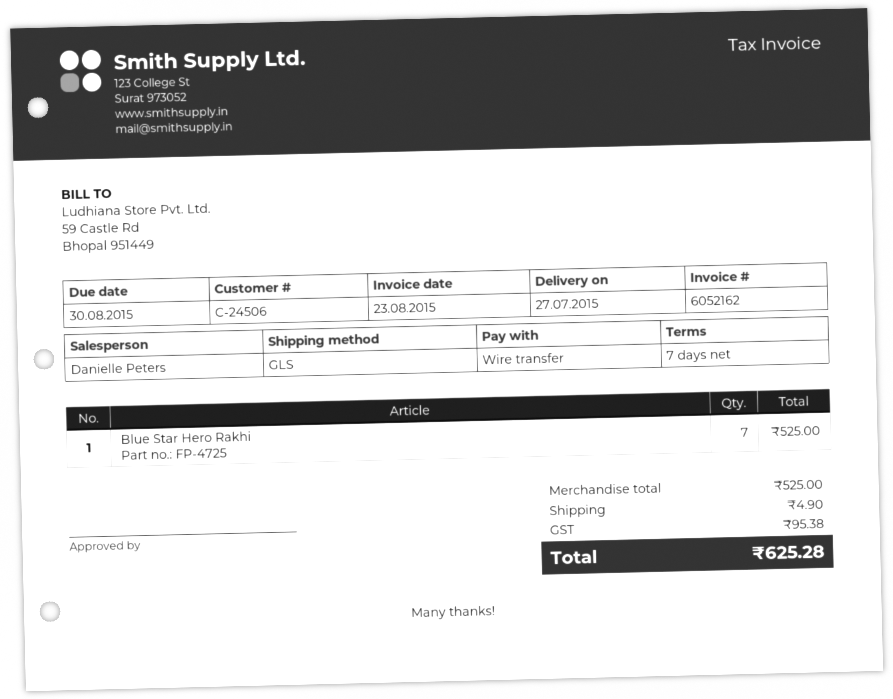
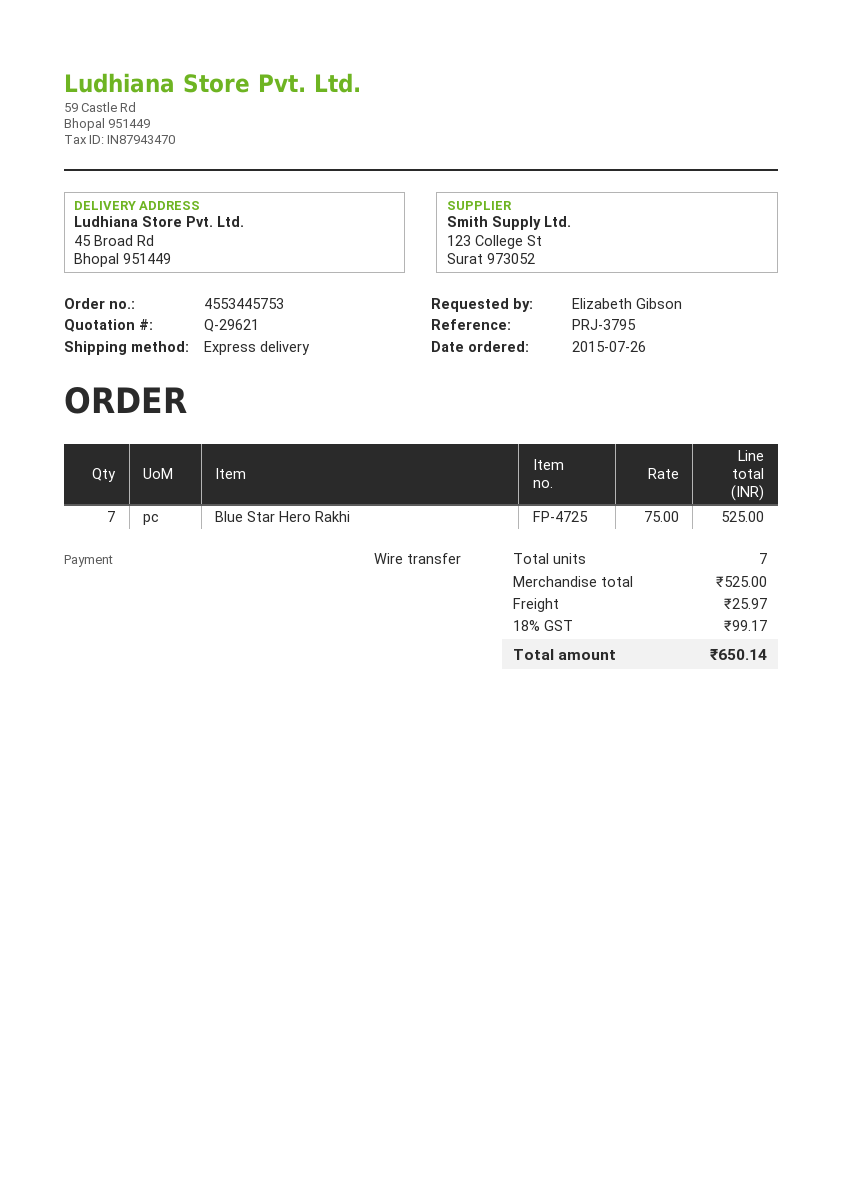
shipping method: GLS -> express
shipping: 4.90 -> 25.97
tax: 95.38 -> 99.17
total: 625.28 -> 650.14

